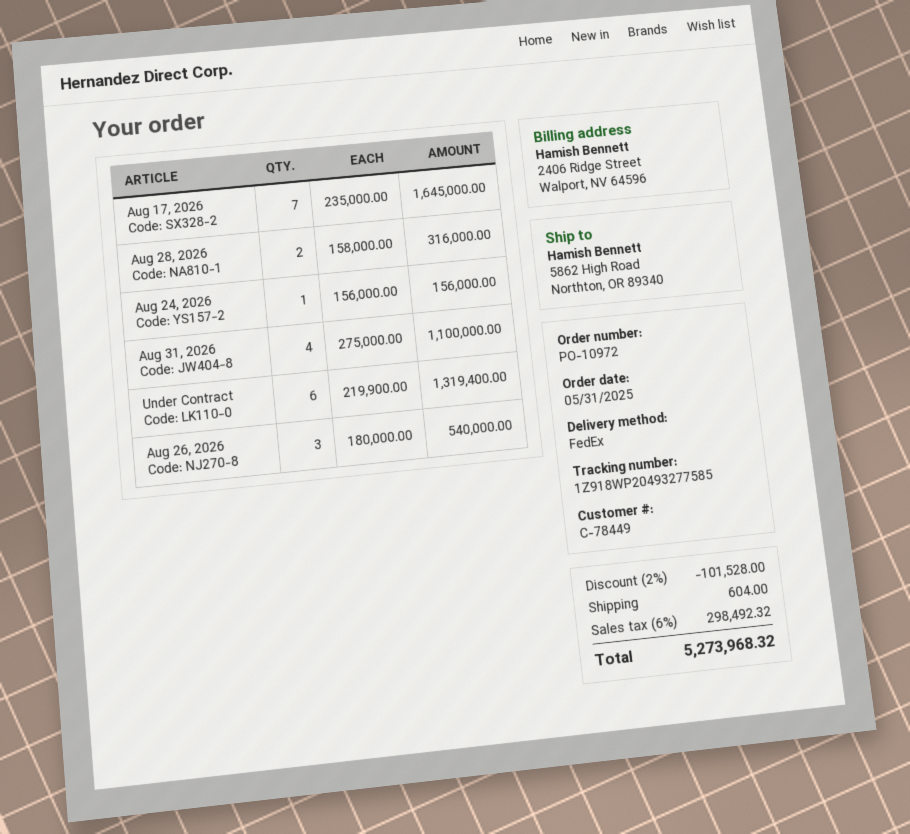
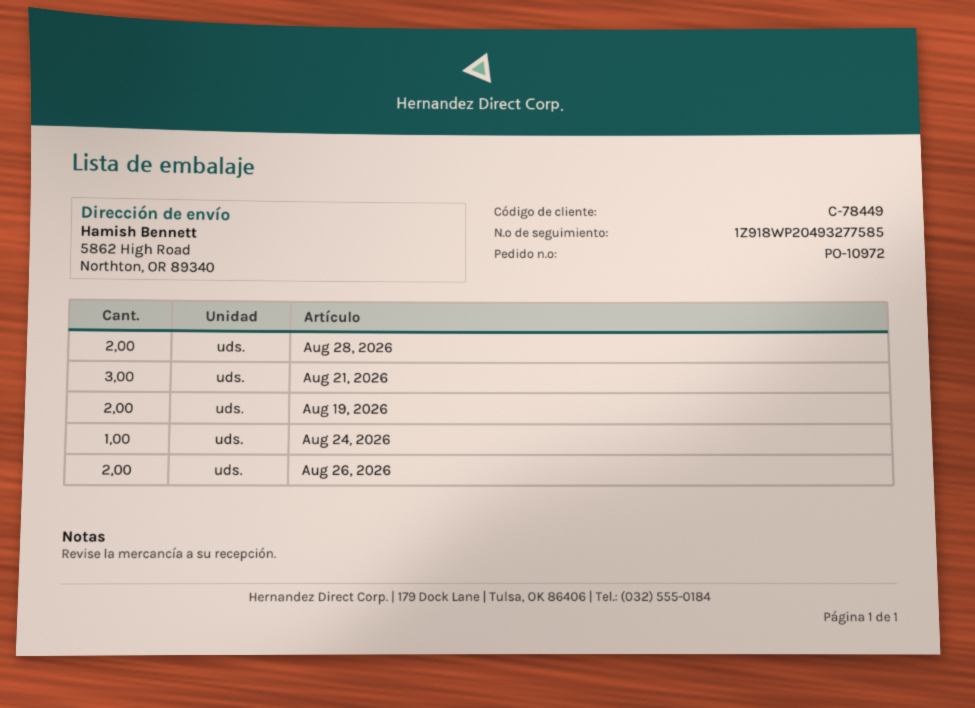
Aug 17, 2026: 7 -> none
Aug 31, 2026: 4 -> none
Under Contract: 6 -> none
Aug 26, 2026: 3 -> 2
Aug 21, 2026: none -> 3
Aug 19, 2026: none -> 2

